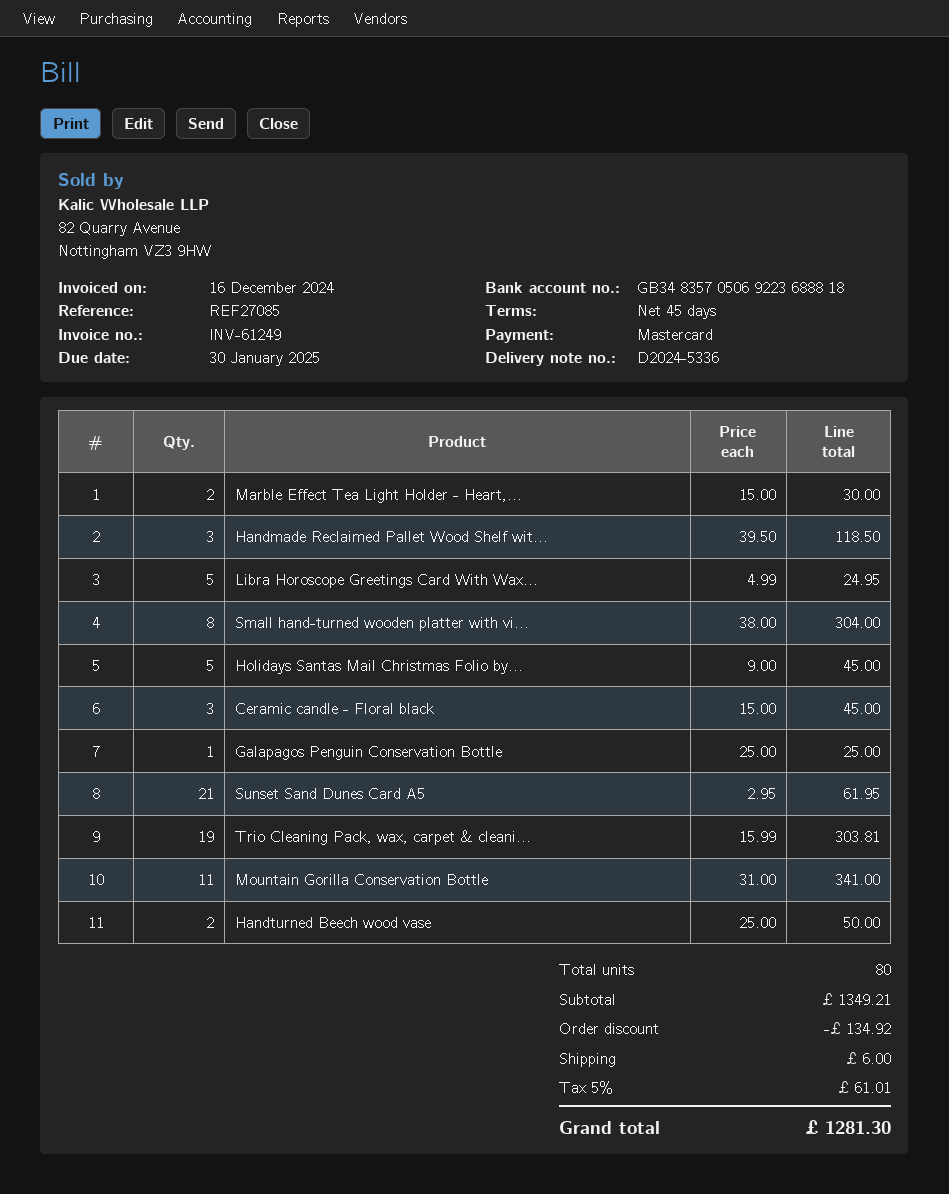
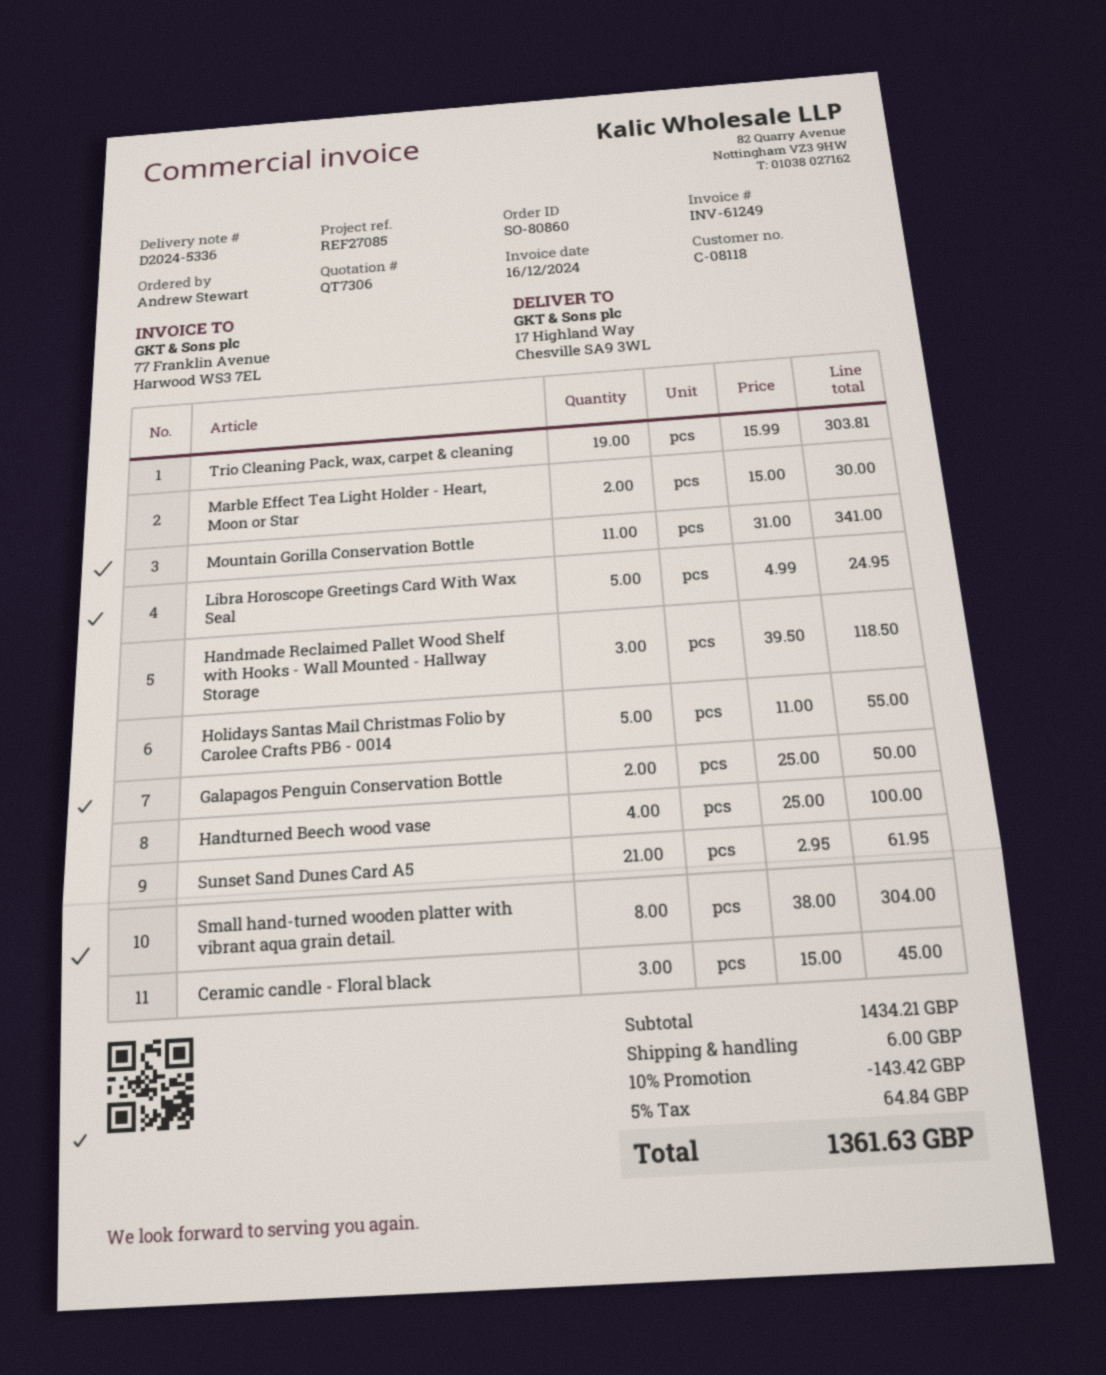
Holidays Santas Mail Christmas Folio by...: 5 x 9.00 = 45.00 -> 5 x 11.00 = 55.00
Galapagos Penguin Conservation Bottle: 1 x 25.00 = 25.00 -> 2 x 25.00 = 50.00
Handturned Beech wood vase: 2 x 25.00 = 50.00 -> 4 x 25.00 = 100.00
subtotal: 1349.21 -> 1434.21
discount: 134.92 -> 143.42
tax: 5% = 61.01 -> 5% = 64.84
total: 1281.30 -> 1361.63

